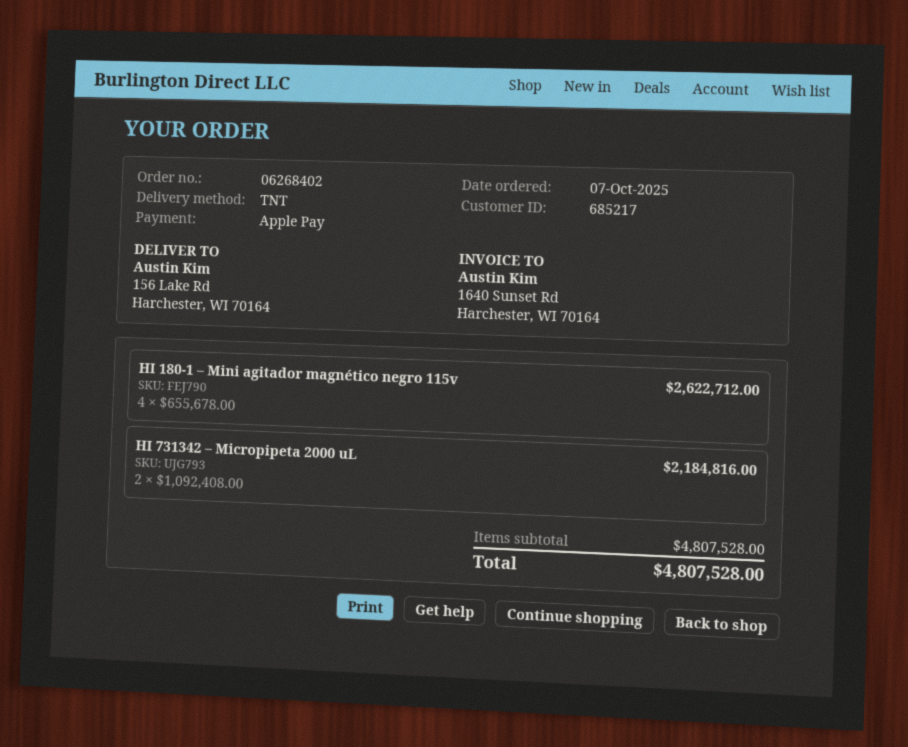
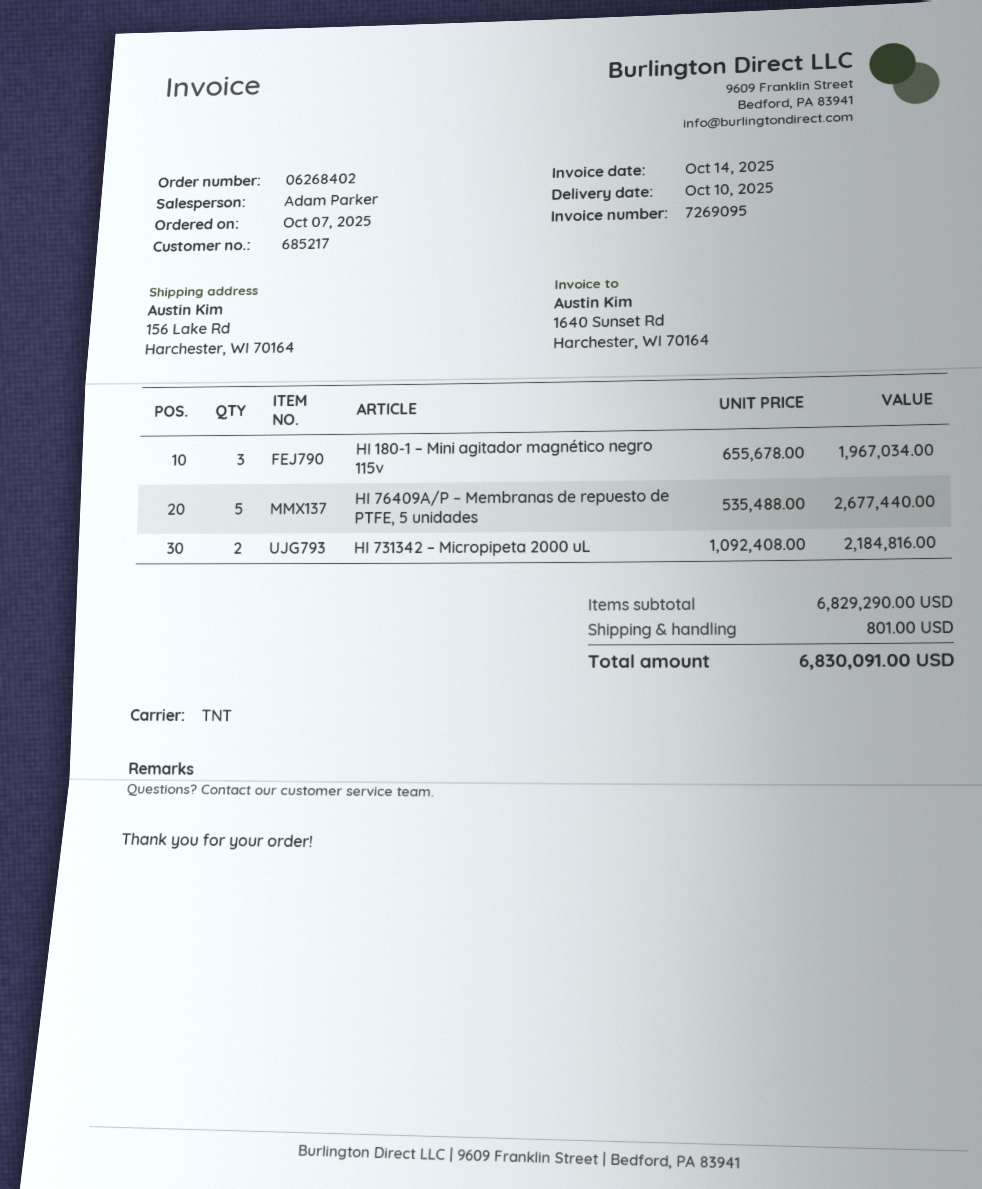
HI 180-1 – Mini agitador magnético negro 115v: 4 x 655678.00 = 2622712.00 -> 3 x 655678.00 = 1967034.00
HI 76409A/P – Membranas de repuesto de PTFE, 5 unidades: none -> 5 x 535488.00 = 2677440.00
subtotal: 4807528.00 -> 6829290.00
shipping: none -> 801.00
total: 4807528.00 -> 6830091.00

